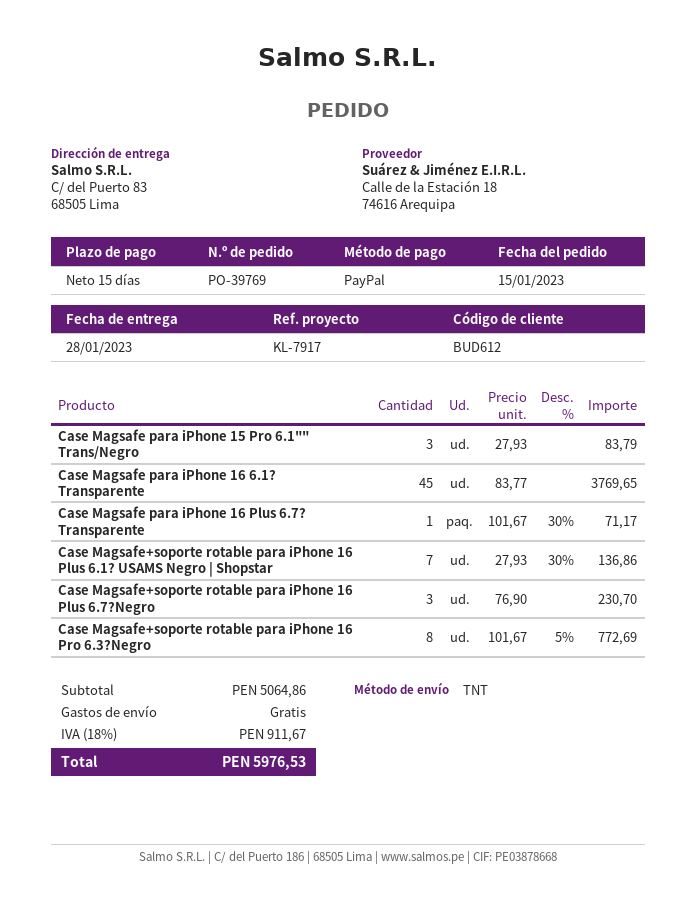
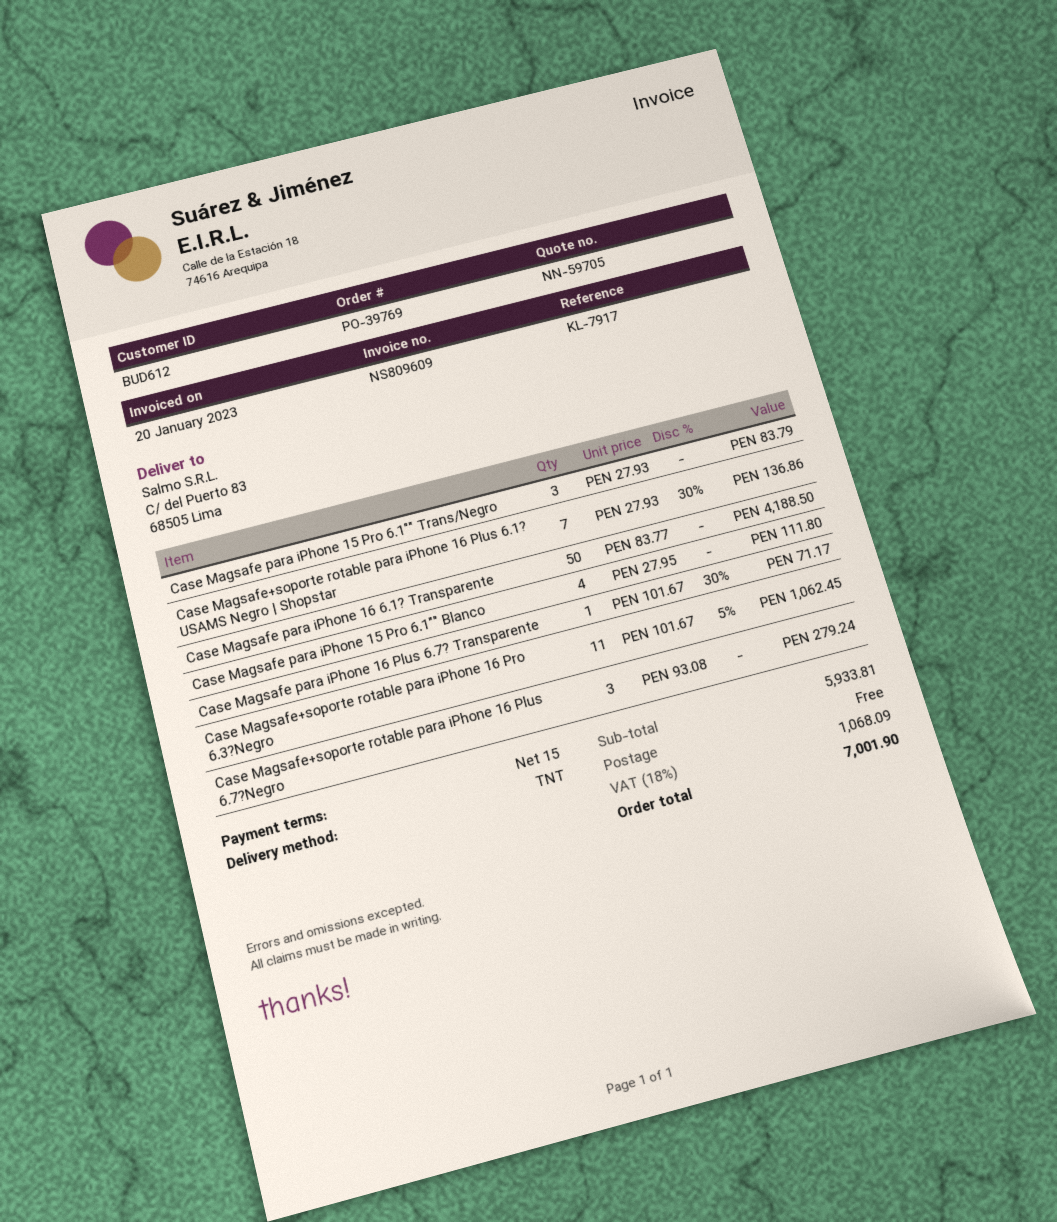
Case Magsafe para iPhone 16 6.1? Transparente: 45 x 83.77 = 3769.65 -> 50 x 83.77 = 4188.50
Case Magsafe+soporte rotable para iPhone 16 Plus 6.7?Negro: 3 x 76.90 = 230.70 -> 3 x 93.08 = 279.24
Case Magsafe+soporte rotable para iPhone 16 Pro 6.3?Negro: 8 x 101.67 - 5% = 772.69 -> 11 x 101.67 - 5% = 1062.45
Case Magsafe para iPhone 15 Pro 6.1"" Blanco: none -> 4 x 27.95 = 111.80
subtotal: 5064.86 -> 5933.81
tax: 18% = 911.67 -> 18% = 1068.09
total: 5976.53 -> 7001.90

